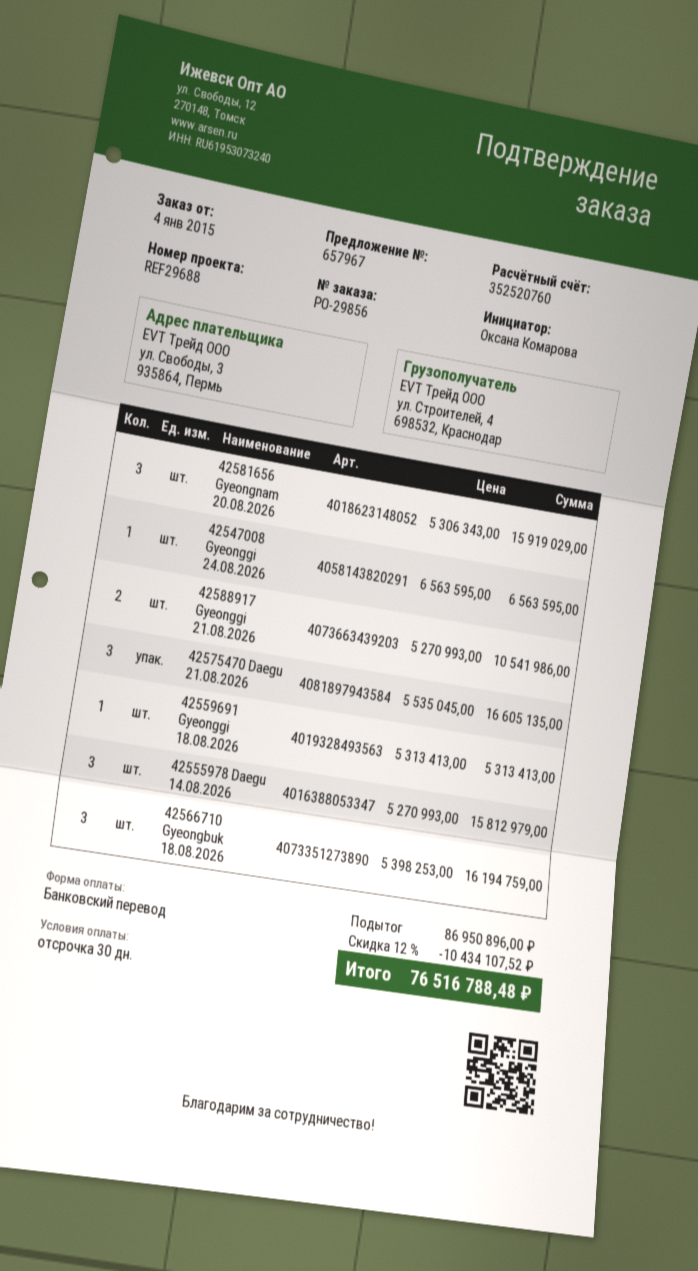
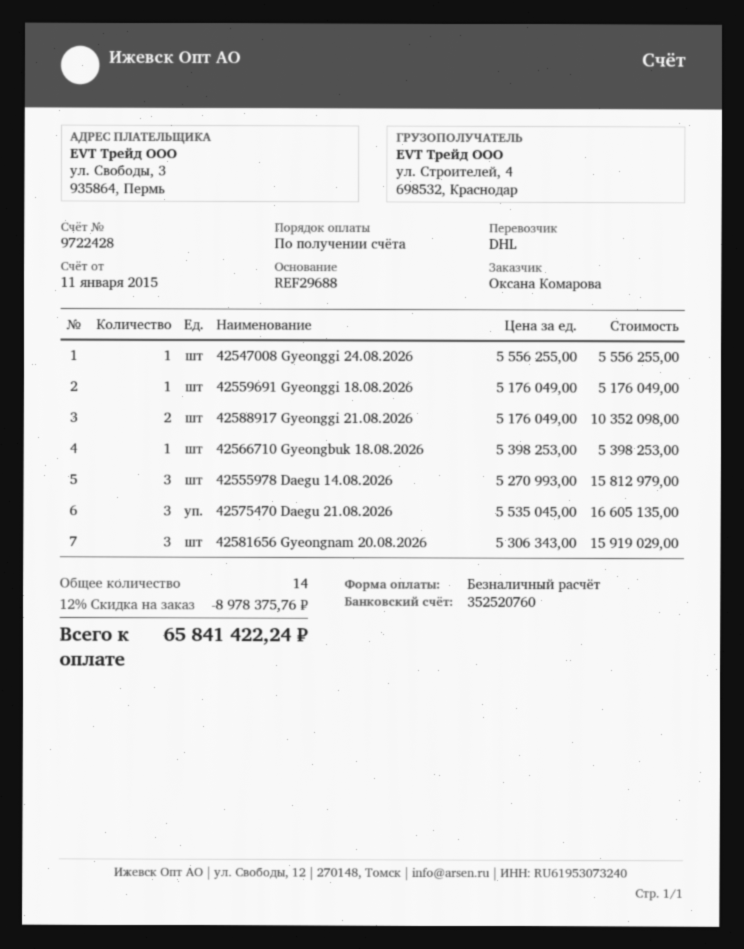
payment terms: 30 days -> on receipt
42547008 Gyeonggi 24.08.2026: 1 x 6563595.00 = 6563595.00 -> 1 x 5556255.00 = 5556255.00
42588917 Gyeonggi 21.08.2026: 2 x 5270993.00 = 10541986.00 -> 2 x 5176049.00 = 10352098.00
42559691 Gyeonggi 18.08.2026: 1 x 5313413.00 = 5313413.00 -> 1 x 5176049.00 = 5176049.00
42566710 Gyeongbuk 18.08.2026: 3 x 5398253.00 = 16194759.00 -> 1 x 5398253.00 = 5398253.00
discount: 12% = 10434107.52 -> 12% = 8978375.76
total: 76516788.48 -> 65841422.24

